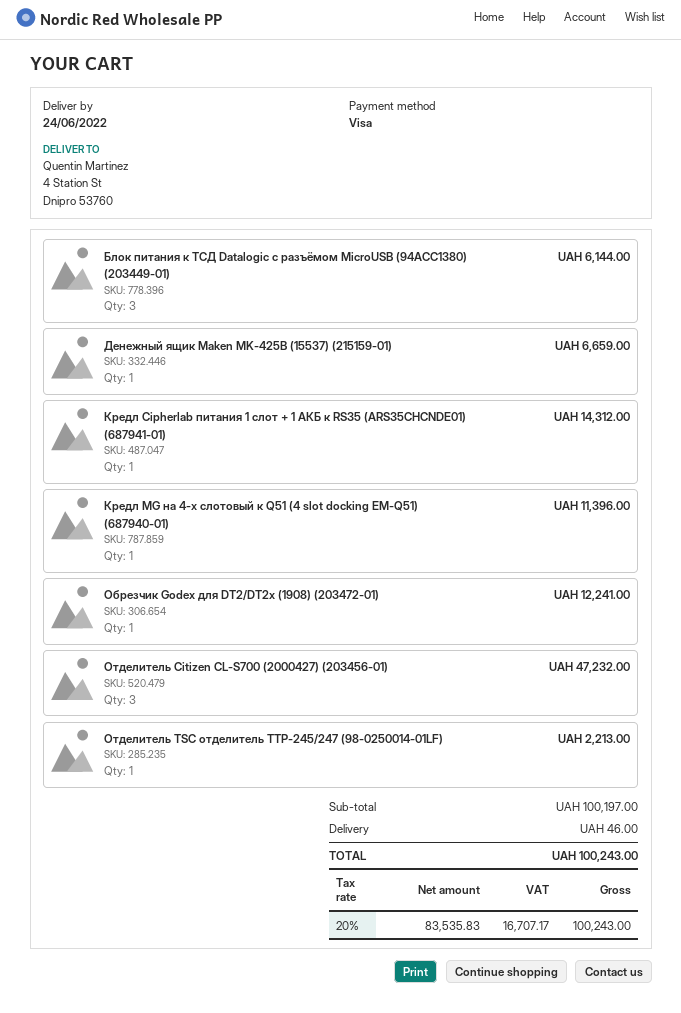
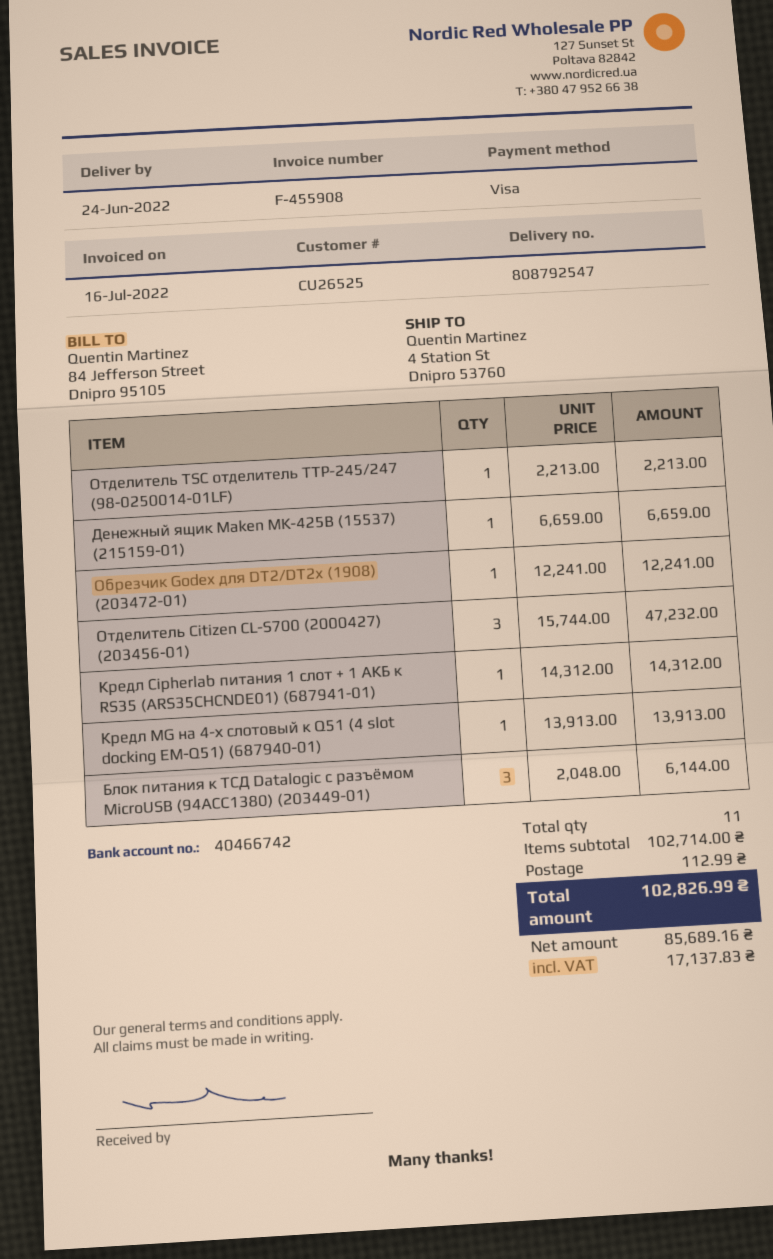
Кредл MG на 4-х слотовый к Q51 (4 slot docking EM-Q51) (687940-01): 1 for 11396.00 -> 1 for 13913.00
subtotal: 100197.00 -> 102714.00
shipping: 46.00 -> 112.99
net: 83535.83 -> 85689.16
tax: 16707.17 -> 17137.83
total: 100243.00 -> 102826.99

